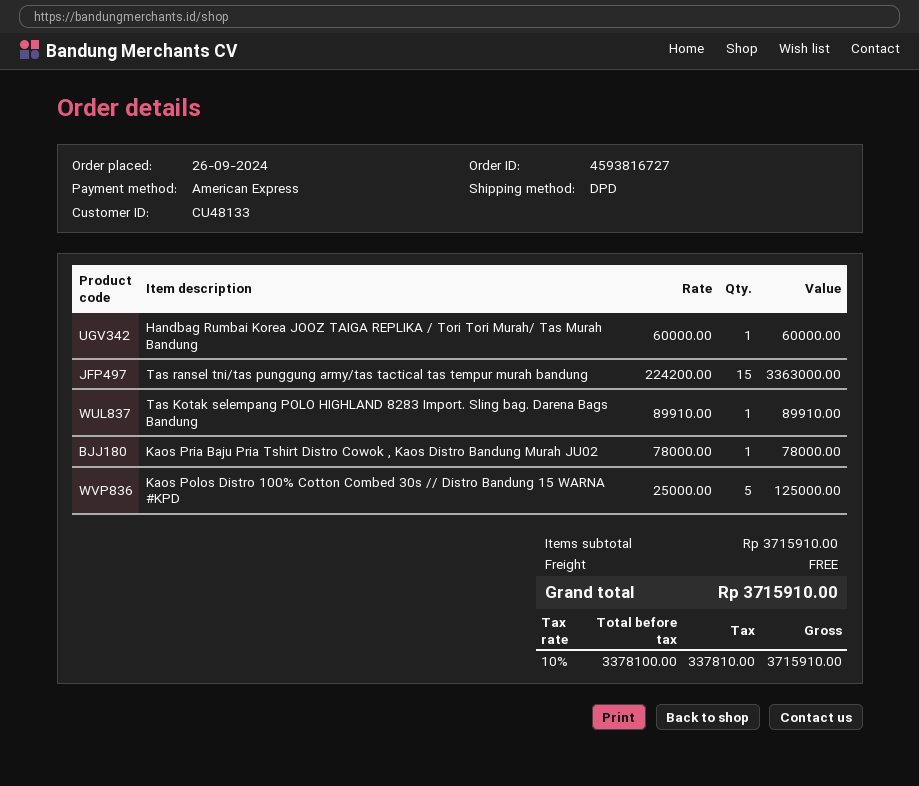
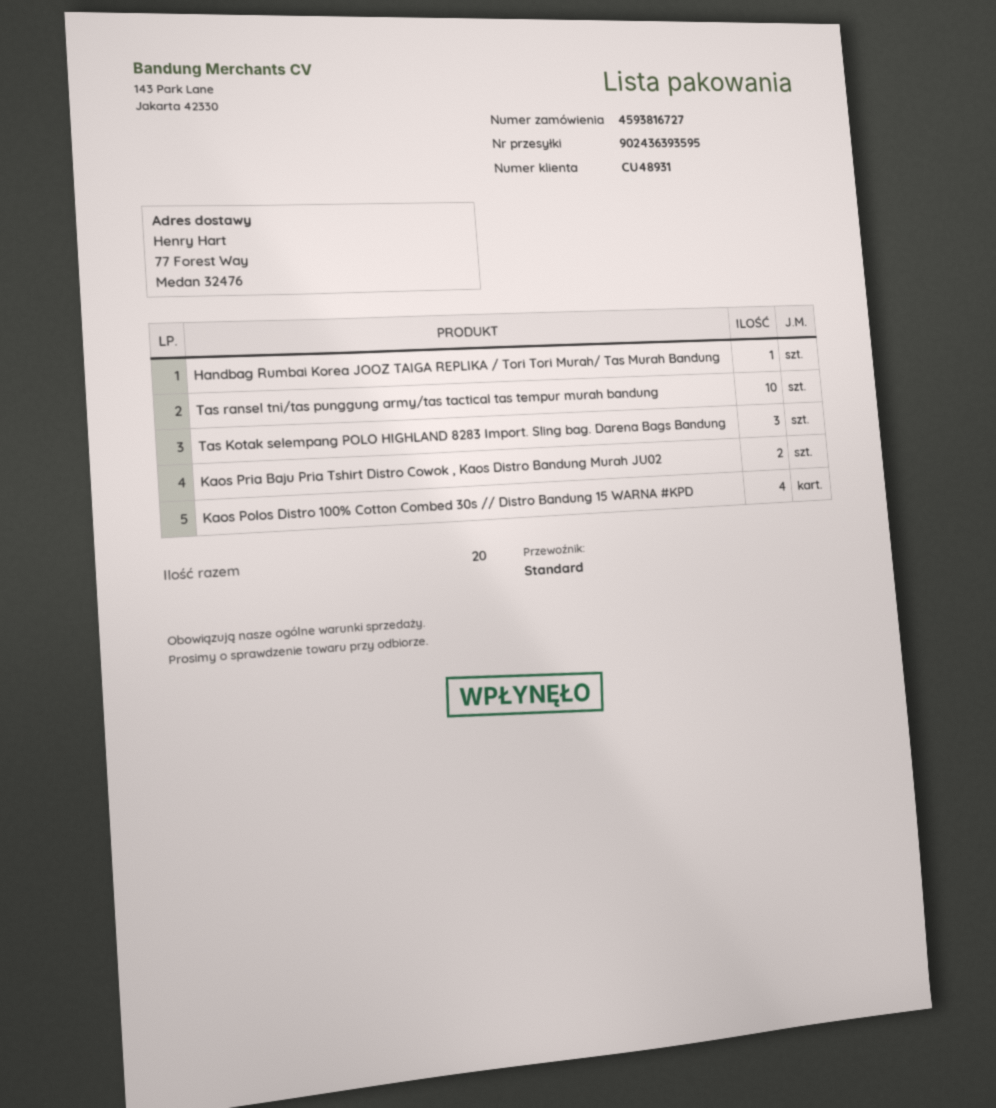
customer number: CU48133 -> CU48931
shipping method: DPD -> standard
Tas ransel tni/tas punggung army/tas tactical tas tempur murah bandung: 15 -> 10
Tas Kotak selempang POLO HIGHLAND 8283 Import. Sling bag. Darena Bags Bandung: 1 -> 3
Kaos Pria Baju Pria Tshirt Distro Cowok , Kaos Distro Bandung Murah JU02: 1 -> 2
Kaos Polos Distro 100% Cotton Combed 30s // Distro Bandung 15 WARNA #KPD: 5 -> 4

